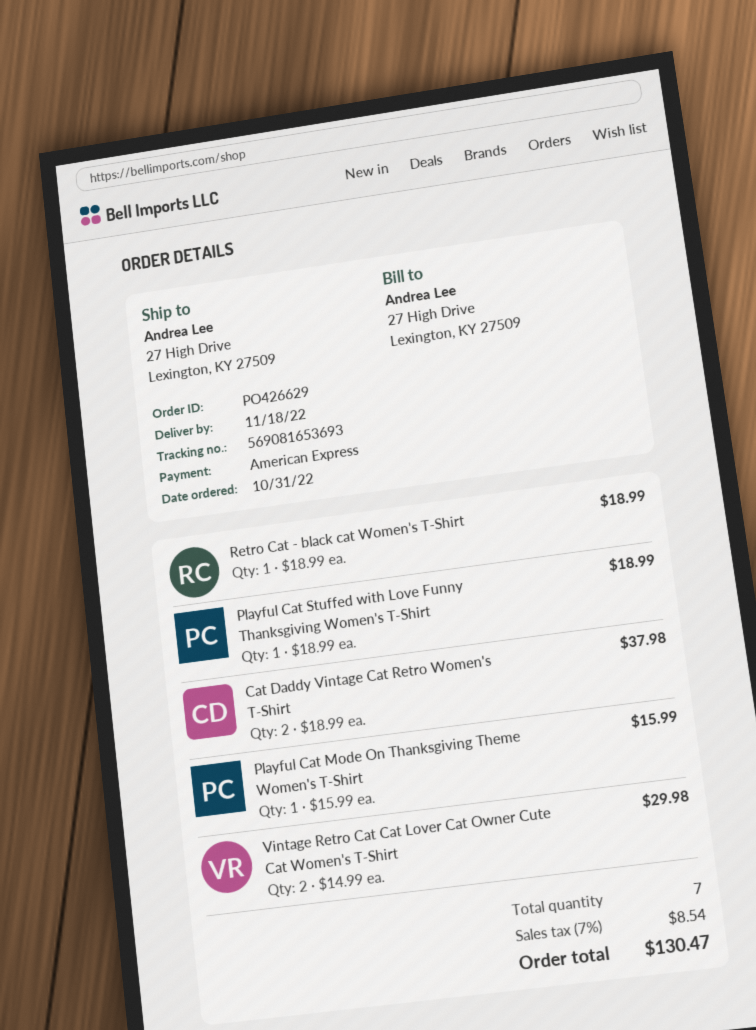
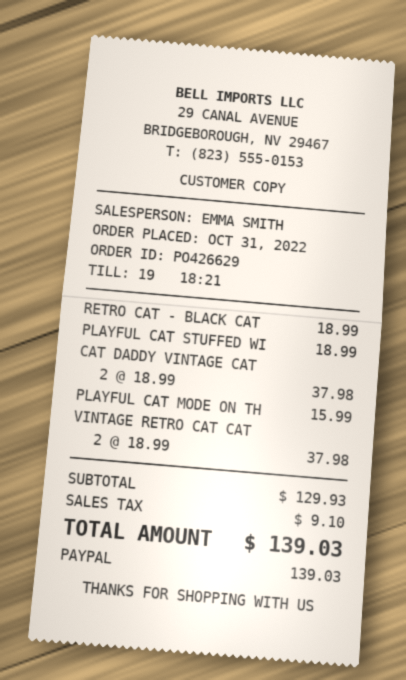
payment method: American Express -> PayPal
Vintage Retro Cat Cat Lover Cat Owner Cute Cat Women's T-Shirt: 2 x 14.99 = 29.98 -> 2 x 18.99 = 37.98
tax: 8.54 -> 9.10
total: 130.47 -> 139.03

